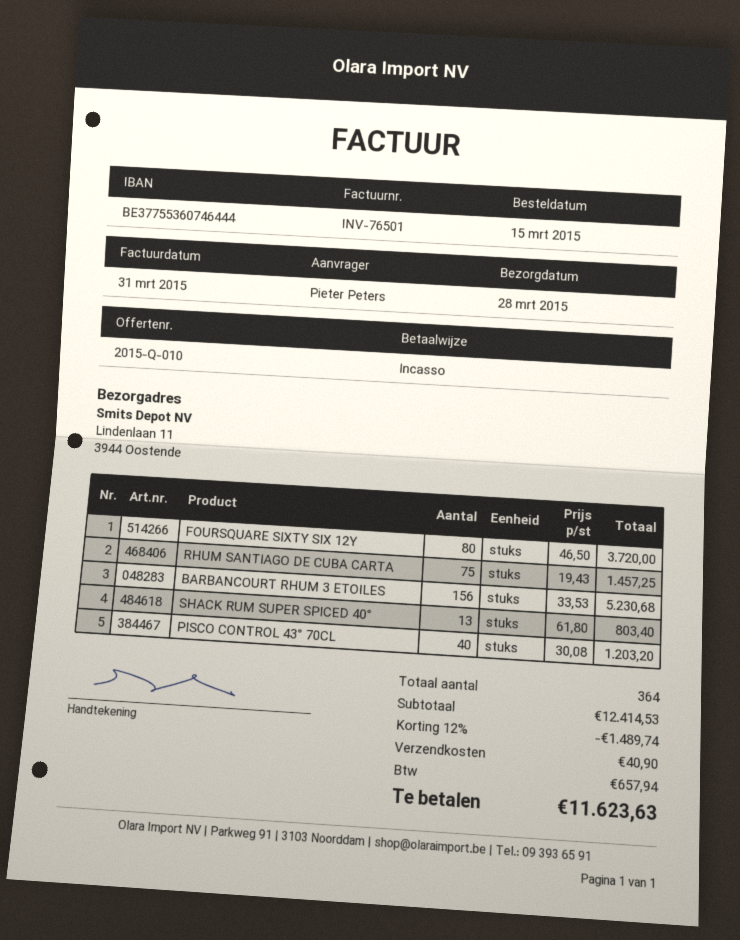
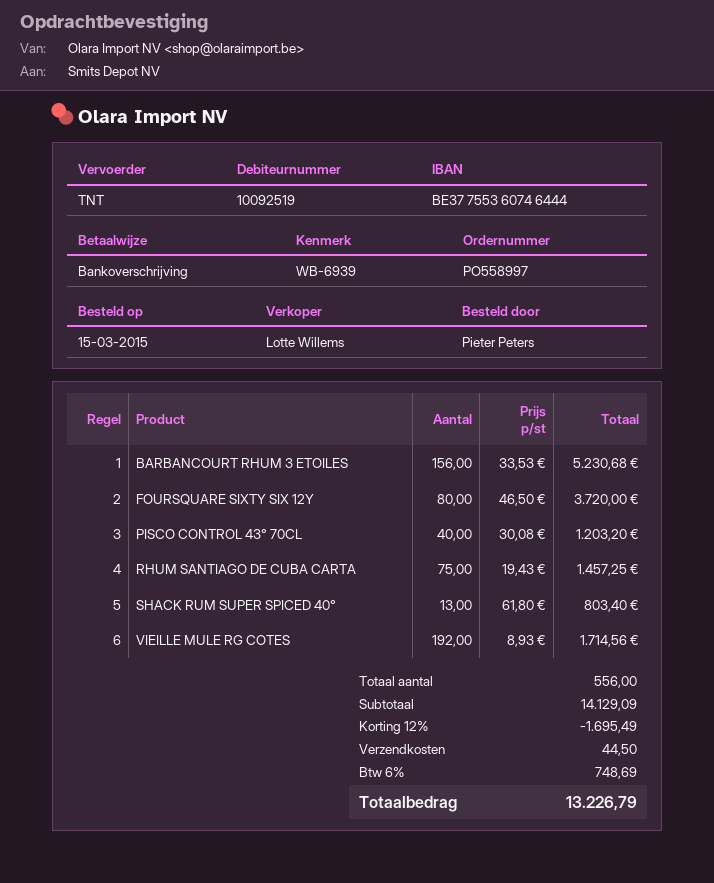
payment method: direct debit -> bank transfer
VIEILLE MULE RG COTES: none -> 192 x 8.93 = 1714.56
total quantity: 364 -> 556
subtotal: 12414.53 -> 14129.09
discount: 12% = 1489.74 -> 12% = 1695.49
shipping: 40.90 -> 44.50
tax: 657.94 -> 748.69
total: 11623.63 -> 13226.79

